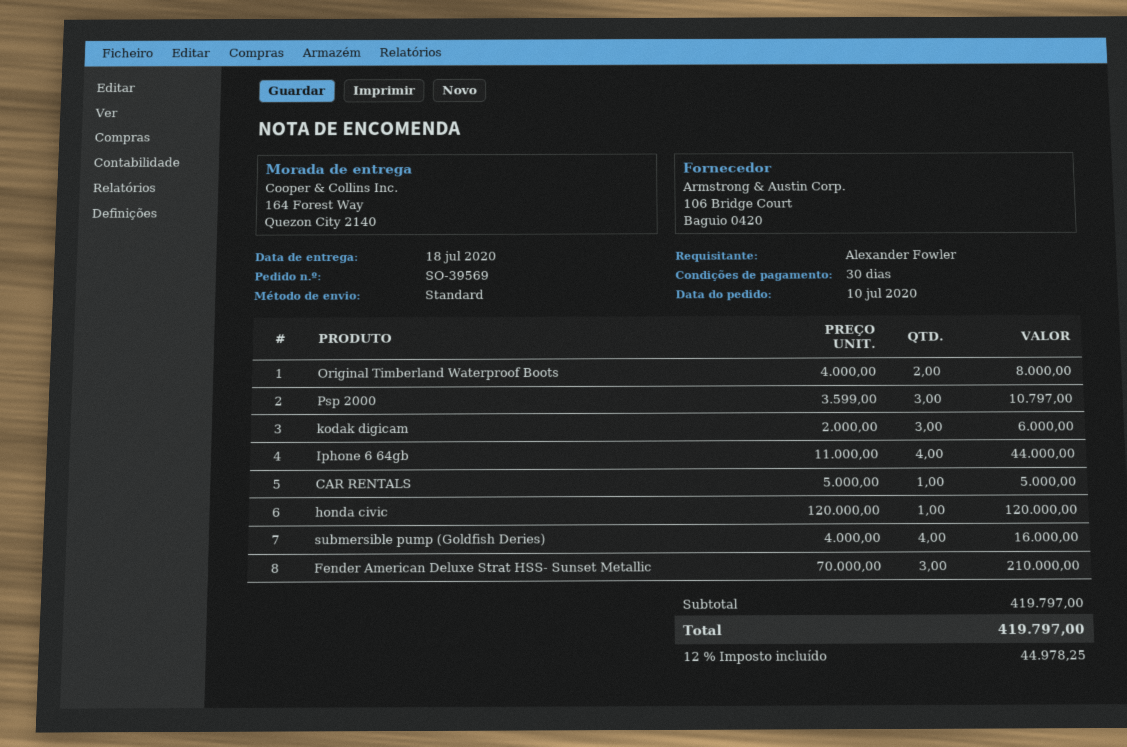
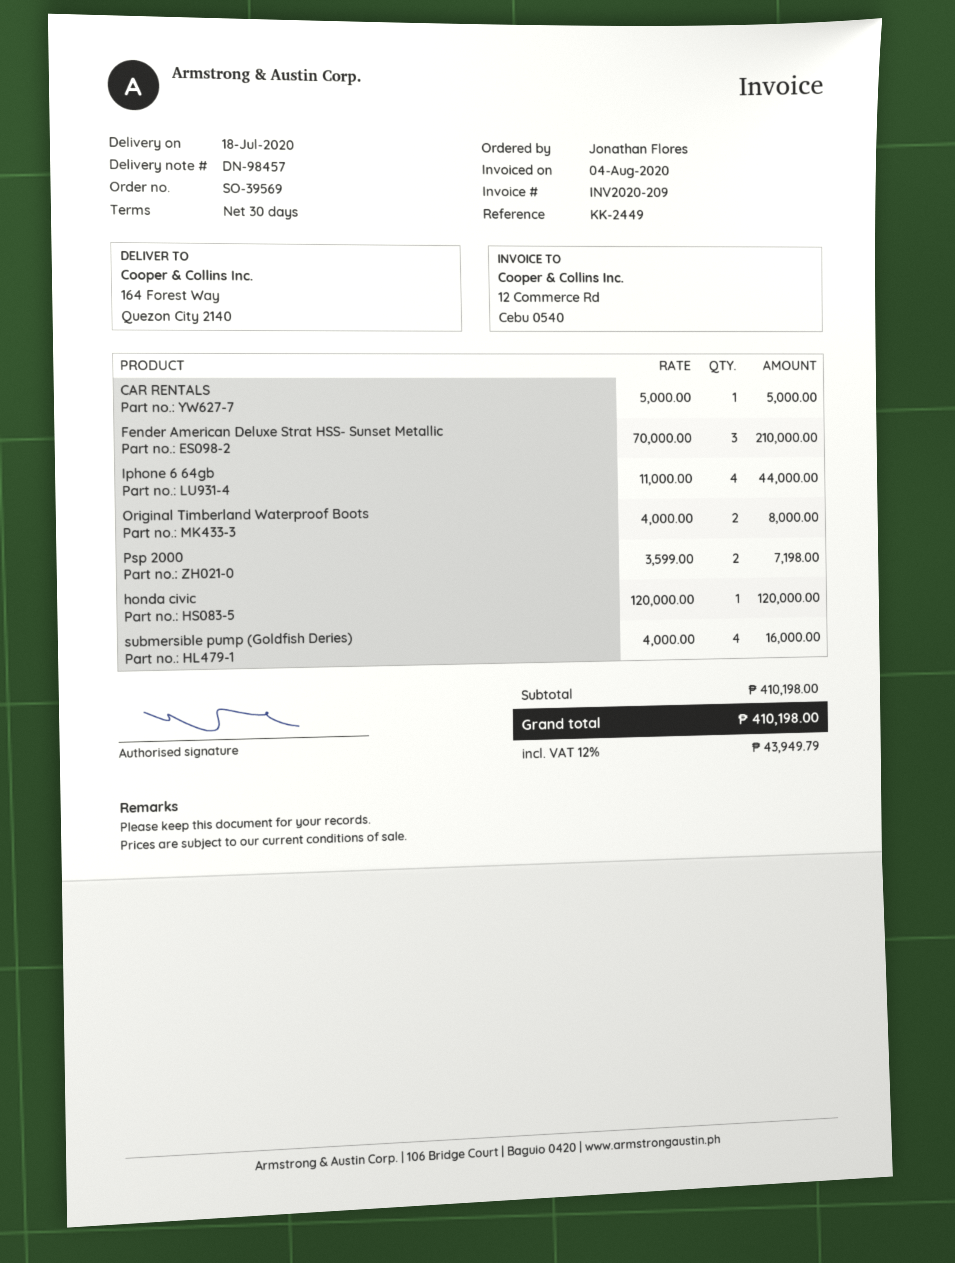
ordered by: Alexander Fowler -> Jonathan Flores
Psp 2000: 3 x 3599.00 = 10797.00 -> 2 x 3599.00 = 7198.00
kodak digicam: 3 x 2000.00 = 6000.00 -> none
subtotal: 419797.00 -> 410198.00
tax: 12% = 44978.25 -> 12% = 43949.79
total: 419797.00 -> 410198.00

